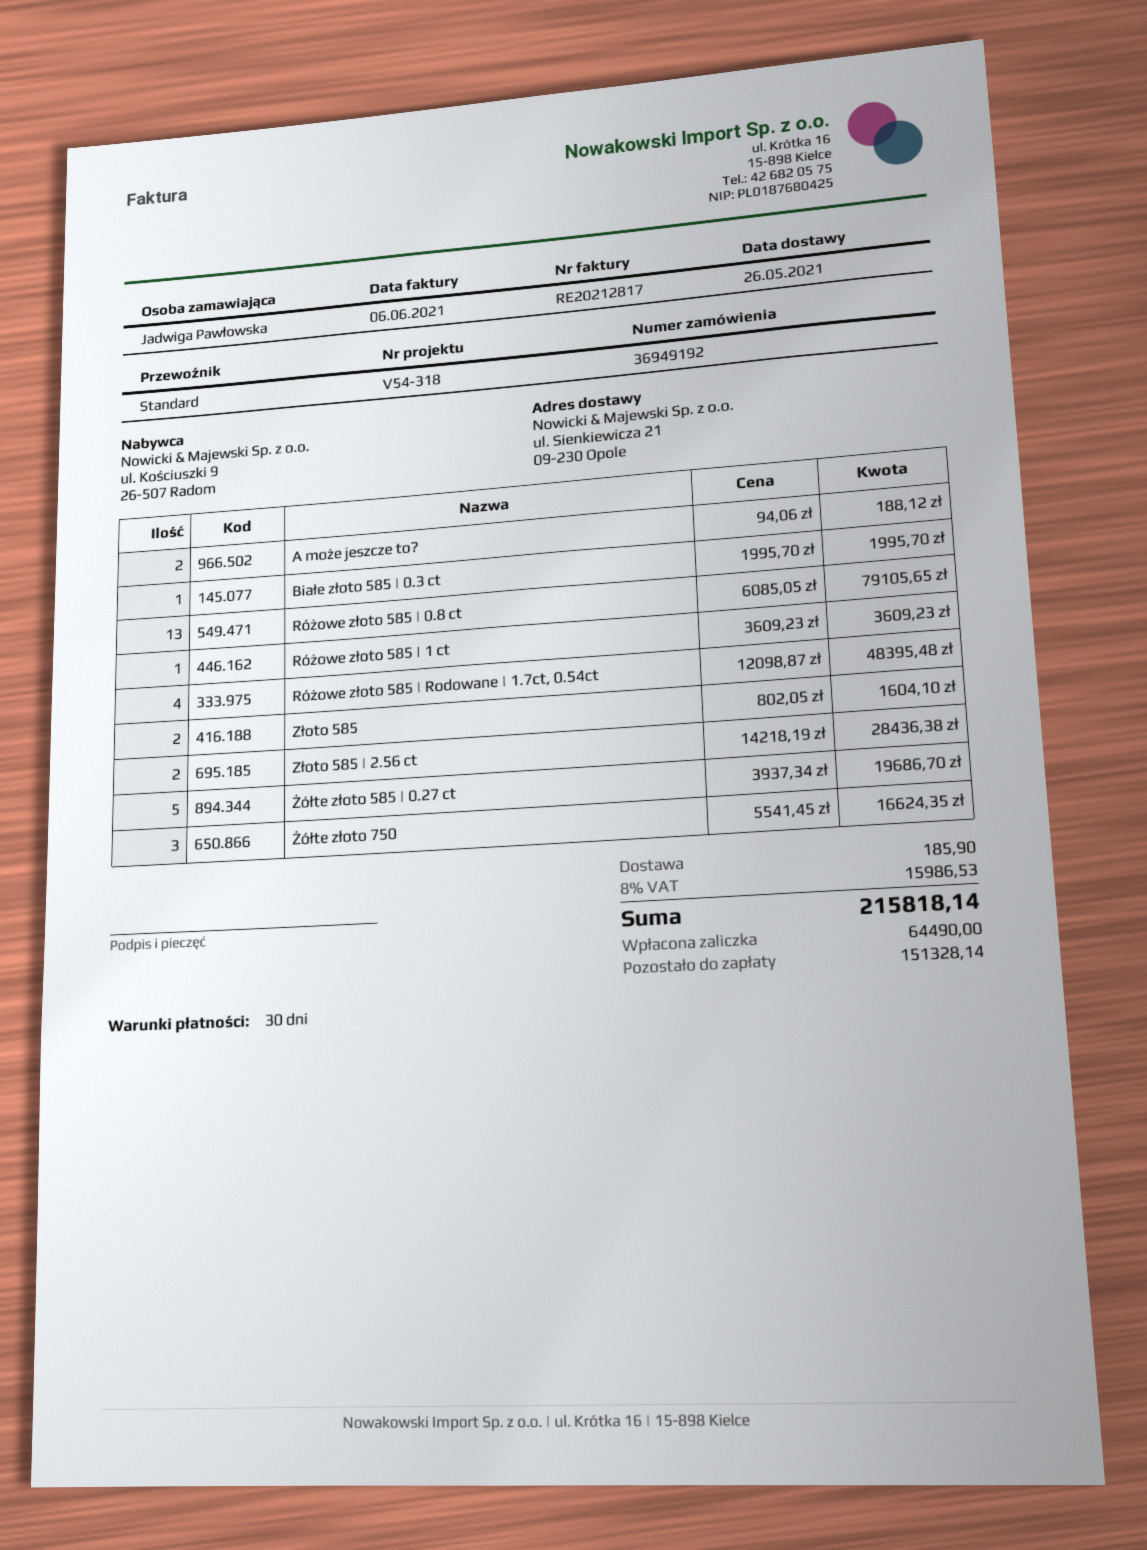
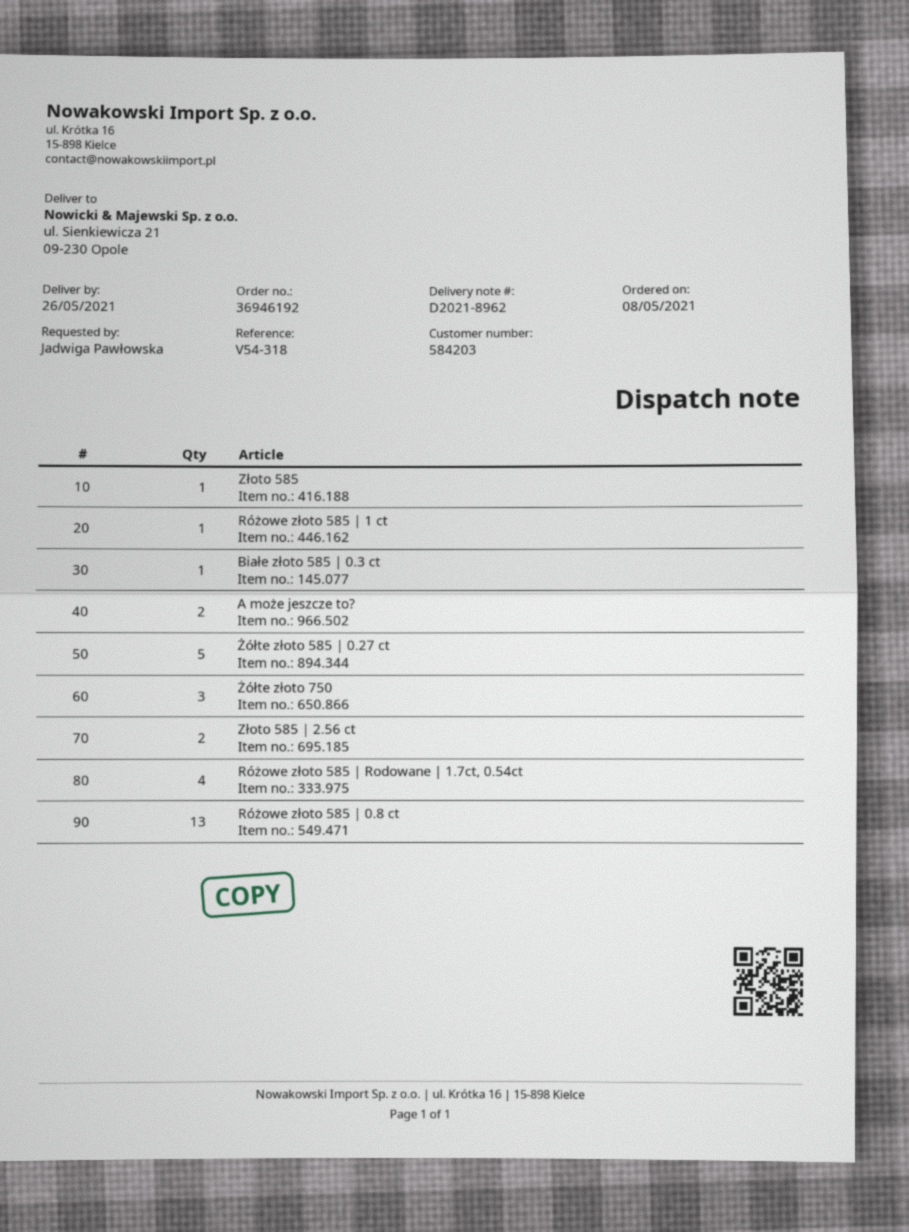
order number: 36949192 -> 36946192
Złoto 585: 2 -> 1

